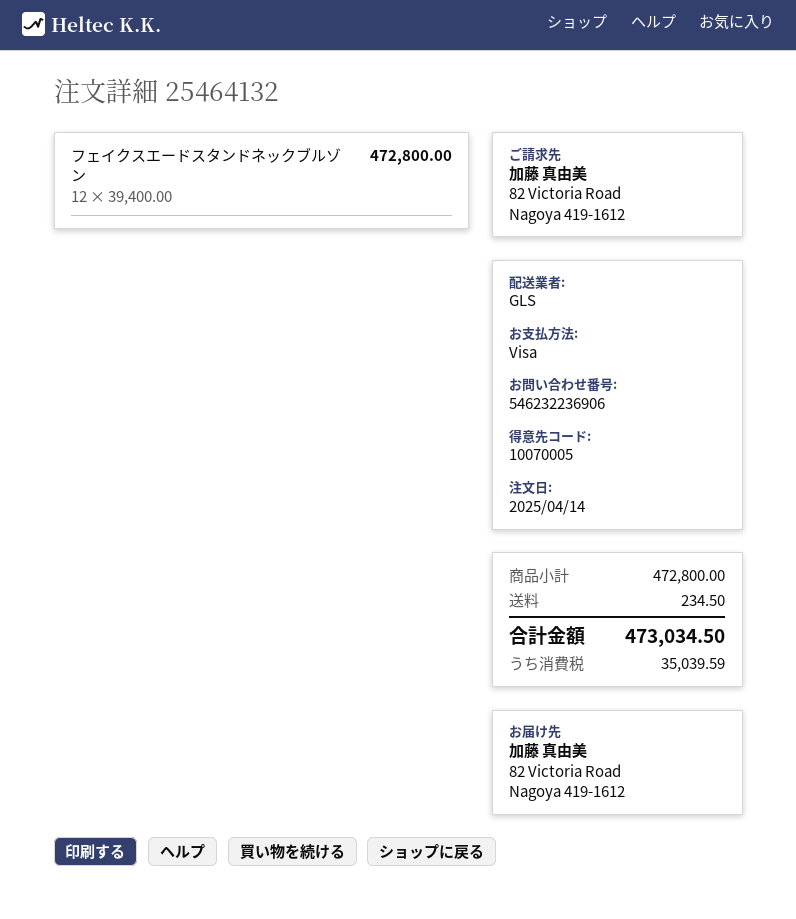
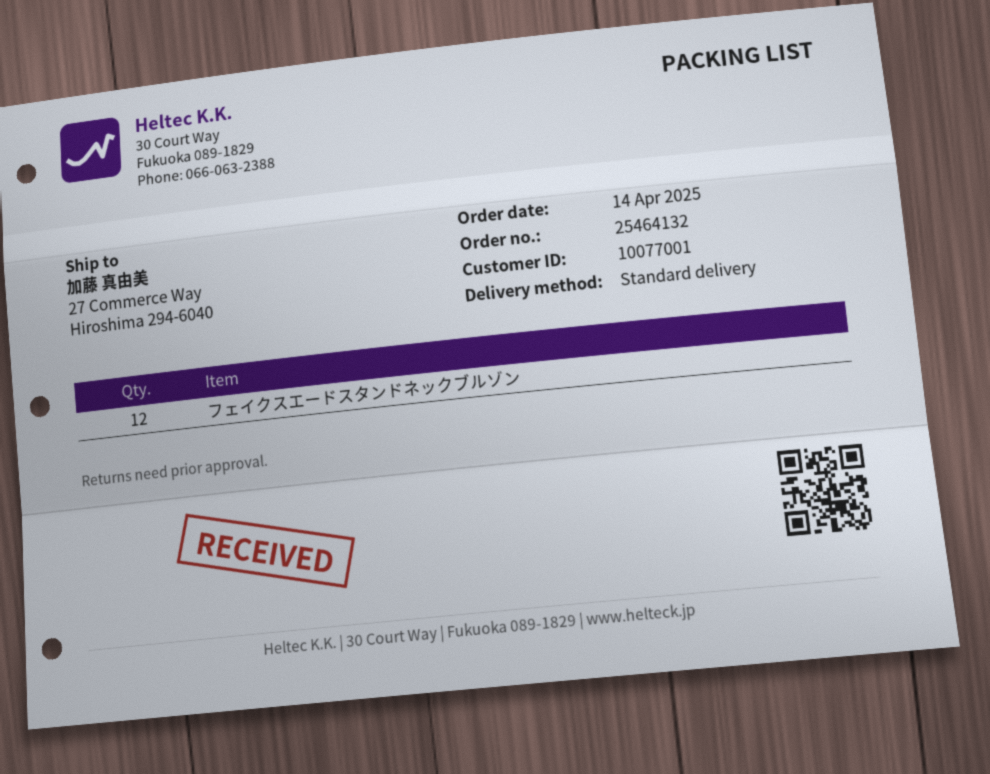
customer number: 10070005 -> 10077001
shipping method: GLS -> standard
ship to: 82 Victoria Road, Nagoya 419-1612 -> 27 Commerce Way, Hiroshima 294-6040

